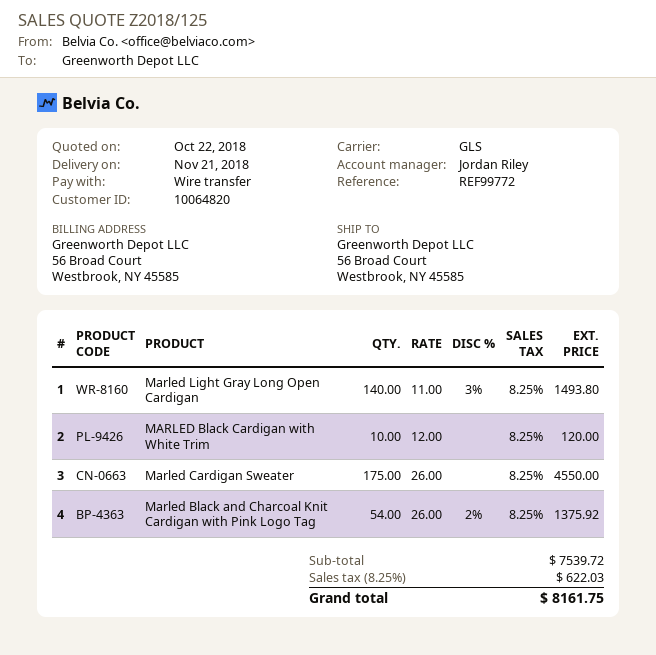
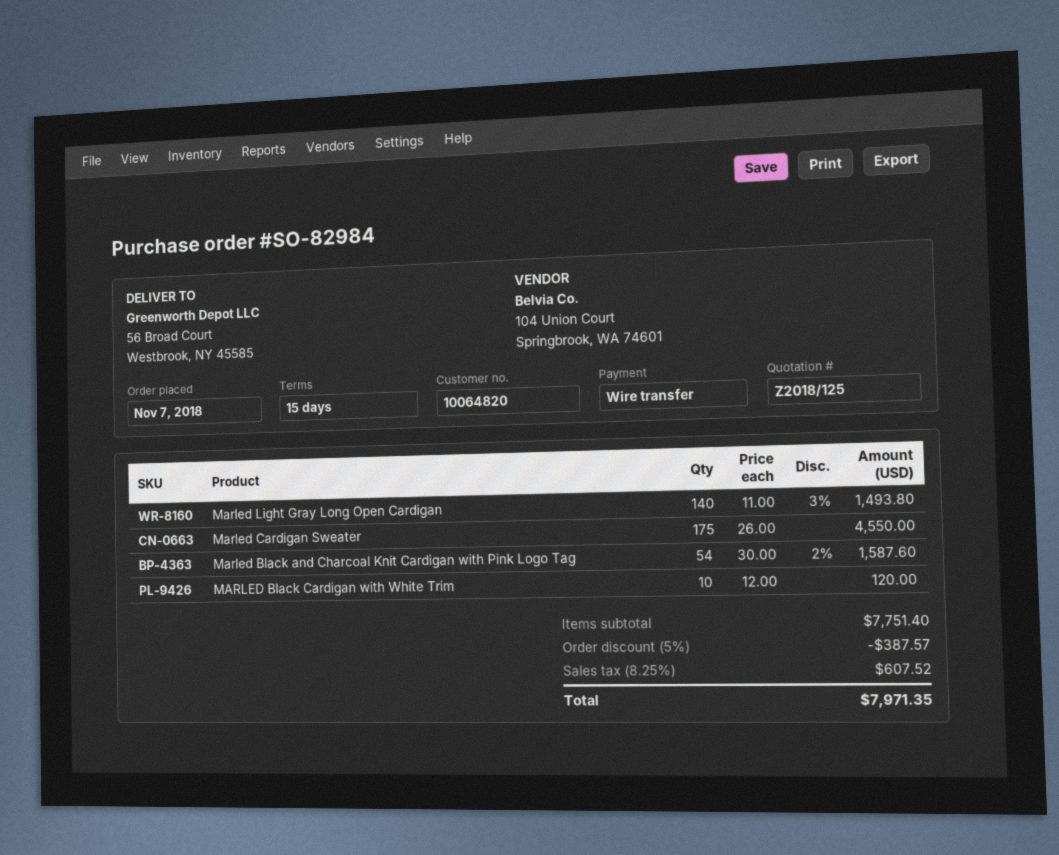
Marled Black and Charcoal Knit Cardigan with Pink Logo Tag: 54 x 26.00 - 2% = 1375.92 -> 54 x 30.00 - 2% = 1587.60
subtotal: 7539.72 -> 7751.40
discount: none -> 5% = 387.57
tax: 8.25% = 622.03 -> 8.25% = 607.52
total: 8161.75 -> 7971.35

